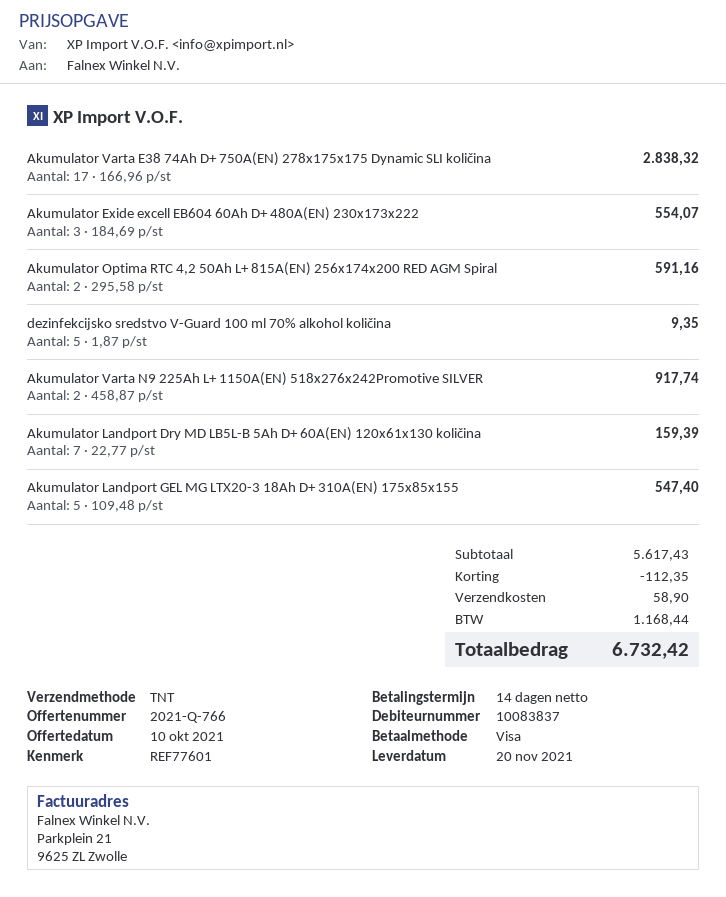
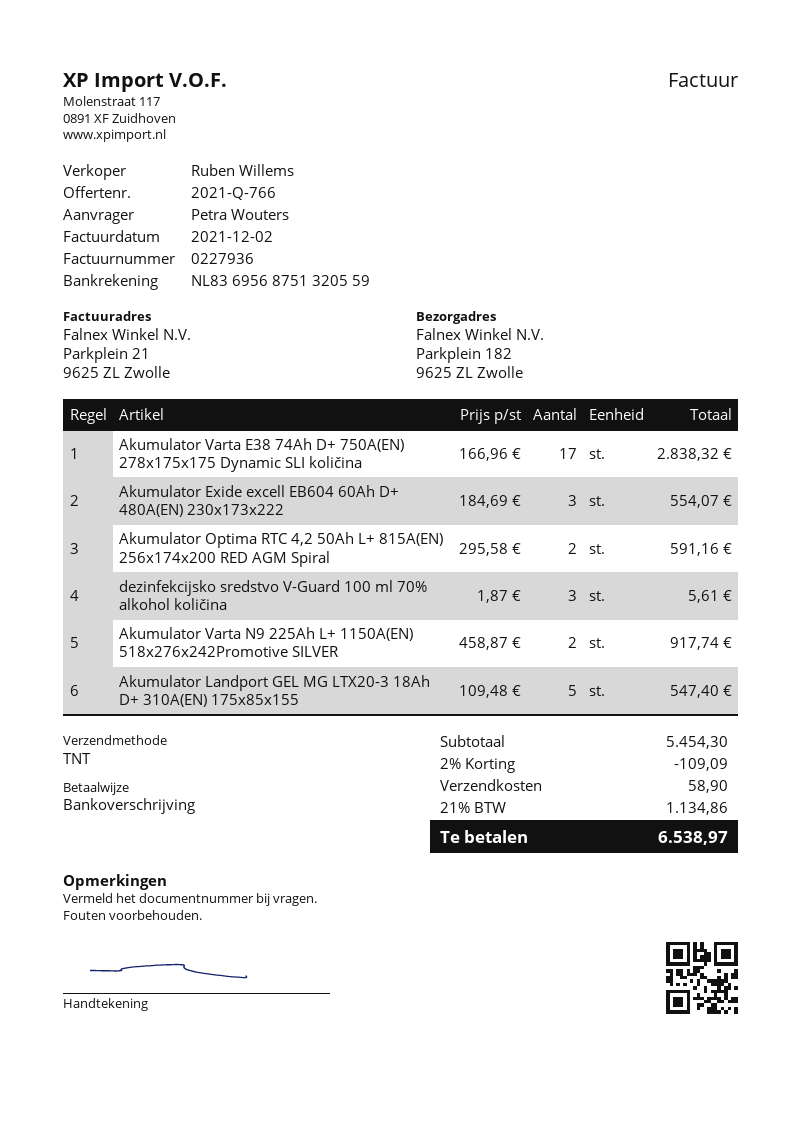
payment method: Visa -> bank transfer
dezinfekcijsko sredstvo V-Guard 100 ml 70% alkohol količina: 5 x 1.87 = 9.35 -> 3 x 1.87 = 5.61
Akumulator Landport Dry MD LB5L-B 5Ah D+ 60A(EN) 120x61x130 količina: 7 x 22.77 = 159.39 -> none
subtotal: 5617.43 -> 5454.30
discount: 112.35 -> 109.09
tax: 1168.44 -> 1134.86
total: 6732.42 -> 6538.97

